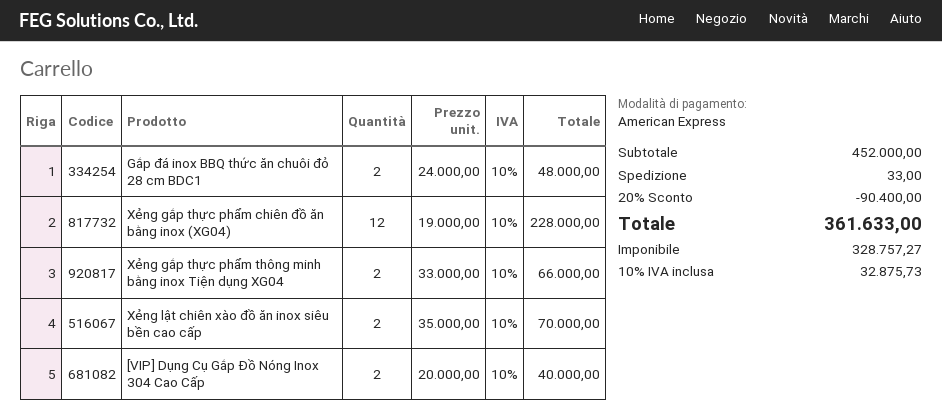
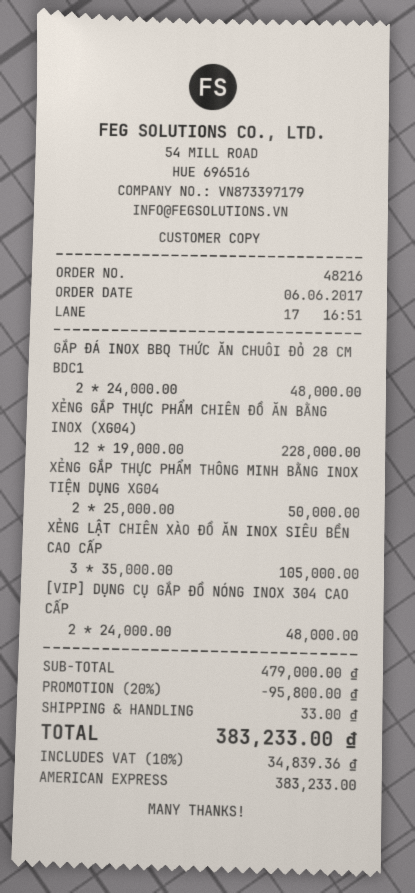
Xẻng gắp thực phẩm thông minh bằng inox Tiện dụng XG04: 2 x 33000.00 = 66000.00 -> 2 x 25000.00 = 50000.00
Xẻng lật chiên xào đồ ăn inox siêu bền cao cấp: 2 x 35000.00 = 70000.00 -> 3 x 35000.00 = 105000.00
[VIP] Dụng Cụ Gắp Đồ Nóng Inox 304 Cao Cấp: 2 x 20000.00 = 40000.00 -> 2 x 24000.00 = 48000.00
subtotal: 452000.00 -> 479000.00
discount: 20% = 90400.00 -> 20% = 95800.00
tax: 10% = 32875.73 -> 10% = 34839.36
total: 361633.00 -> 383233.00

